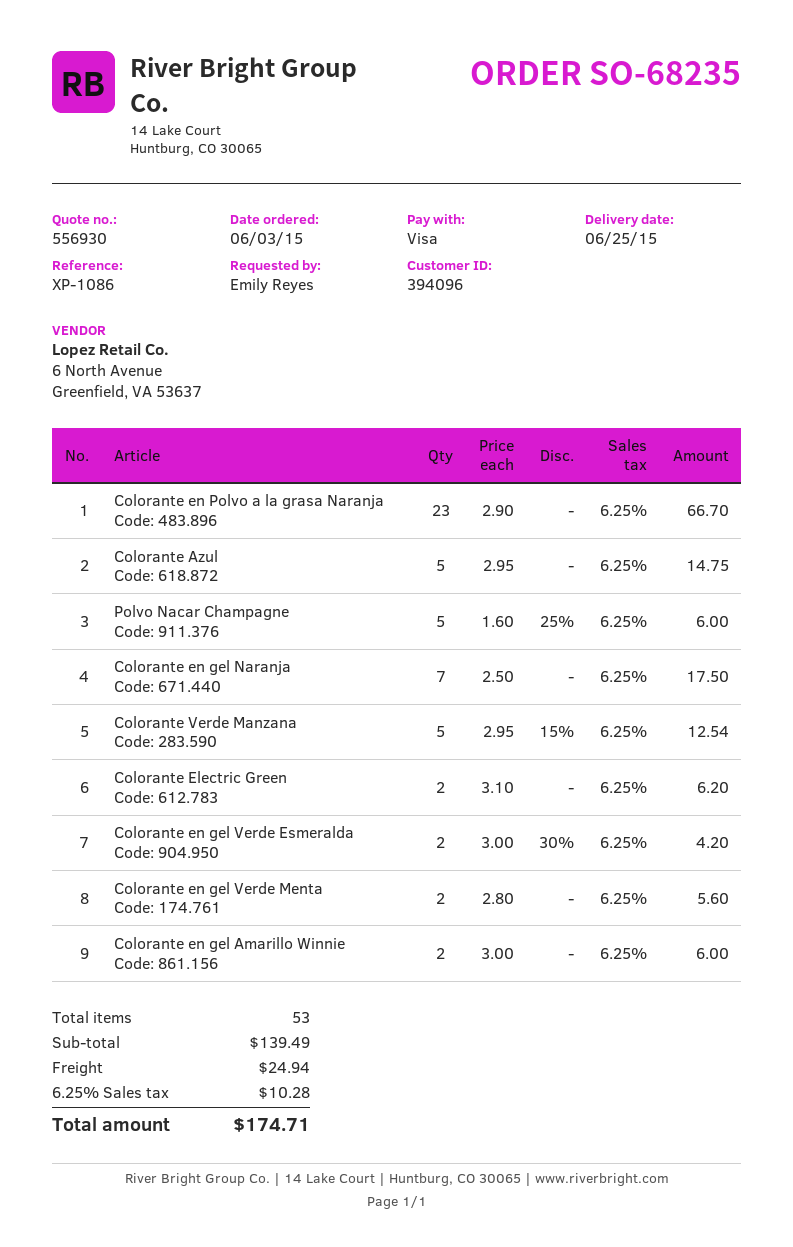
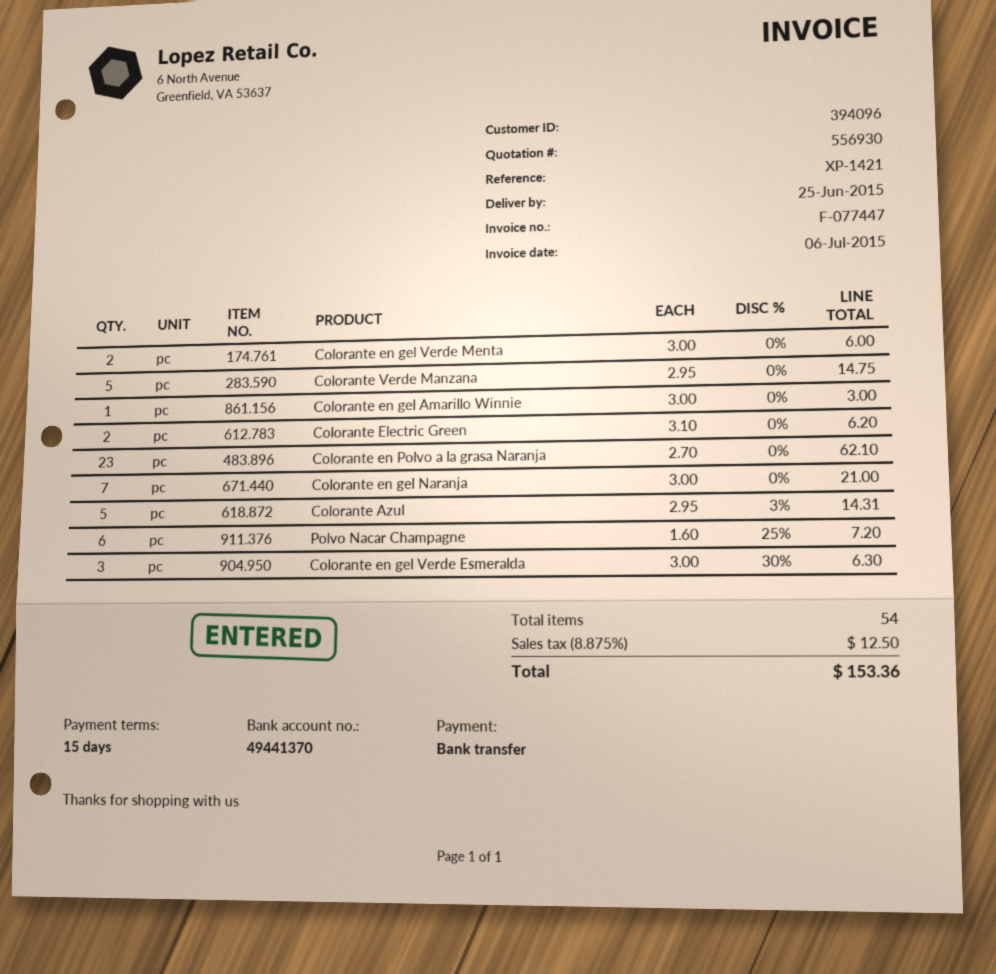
reference: XP-1086 -> XP-1421
payment method: Visa -> bank transfer
Colorante en Polvo a la grasa Naranja: 23 x 2.90 = 66.70 -> 23 x 2.70 = 62.10
Colorante Azul: 5 x 2.95 = 14.75 -> 5 x 2.95 - 3% = 14.31
Polvo Nacar Champagne: 5 x 1.60 - 25% = 6.00 -> 6 x 1.60 - 25% = 7.20
Colorante en gel Naranja: 7 x 2.50 = 17.50 -> 7 x 3.00 = 21.00
Colorante Verde Manzana: 5 x 2.95 - 15% = 12.54 -> 5 x 2.95 = 14.75
Colorante en gel Verde Esmeralda: 2 x 3.00 - 30% = 4.20 -> 3 x 3.00 - 30% = 6.30
Colorante en gel Verde Menta: 2 x 2.80 = 5.60 -> 2 x 3.00 = 6.00
Colorante en gel Amarillo Winnie: 2 x 3.00 = 6.00 -> 1 x 3.00 = 3.00
total quantity: 53 -> 54
shipping: 24.94 -> none
tax: 6.25% = 10.28 -> 8.875% = 12.50
total: 174.71 -> 153.36

